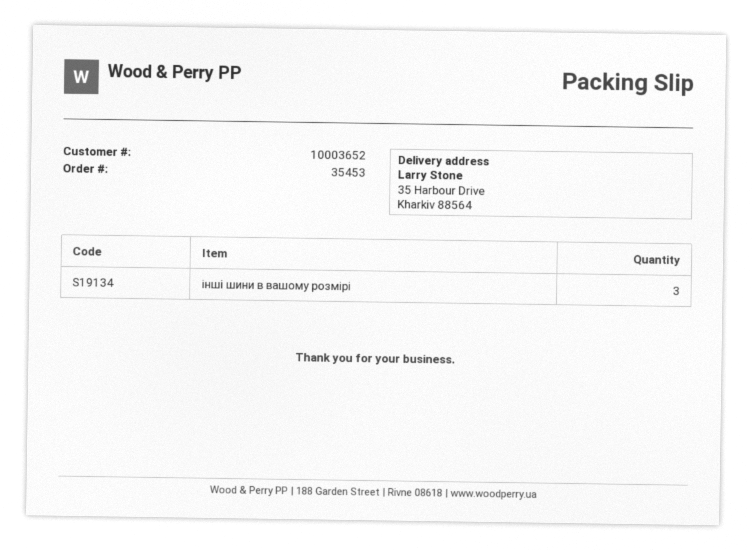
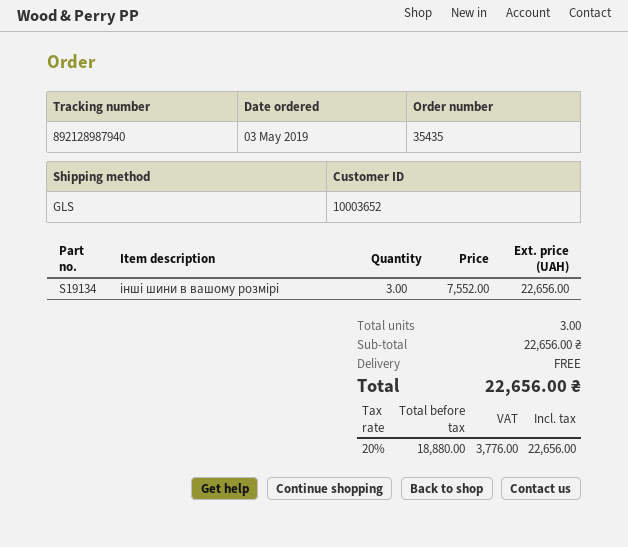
order number: 35453 -> 35435

